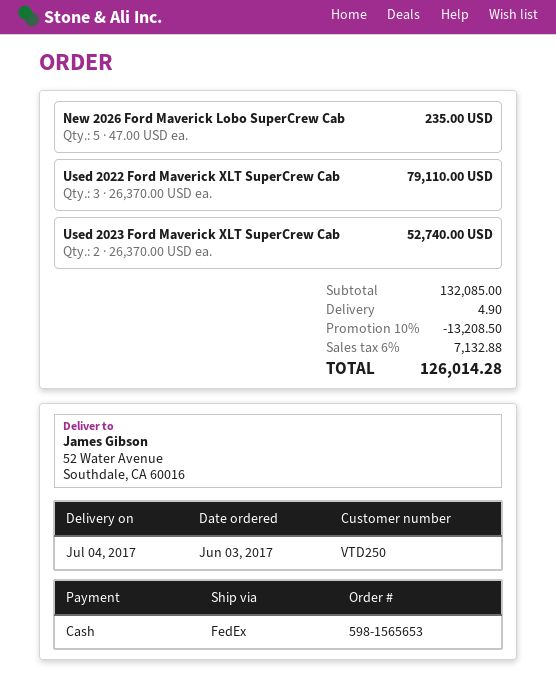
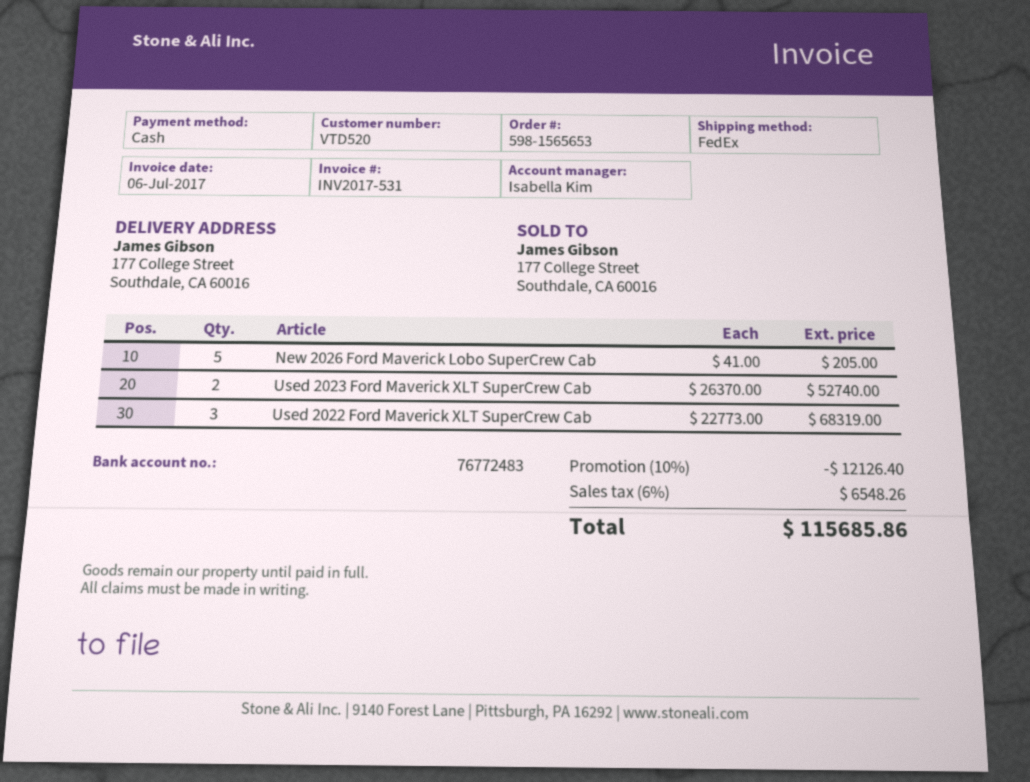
customer number: VTD250 -> VTD520
ship to: 52 Water Avenue, Southdale, CA 60016 -> 177 College Street, Southdale, CA 60016
New 2026 Ford Maverick Lobo SuperCrew Cab: 5 x 47.00 = 235.00 -> 5 x 41.00 = 205.00
Used 2022 Ford Maverick XLT SuperCrew Cab: 3 x 26370.00 = 79110.00 -> 3 x 22773.00 = 68319.00
discount: 10% = 13208.50 -> 10% = 12126.40
shipping: 4.90 -> none
tax: 6% = 7132.88 -> 6% = 6548.26
total: 126014.28 -> 115685.86

